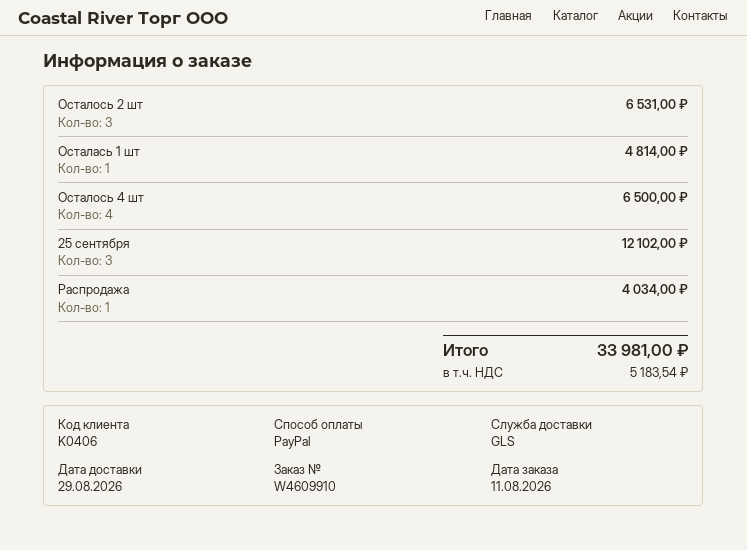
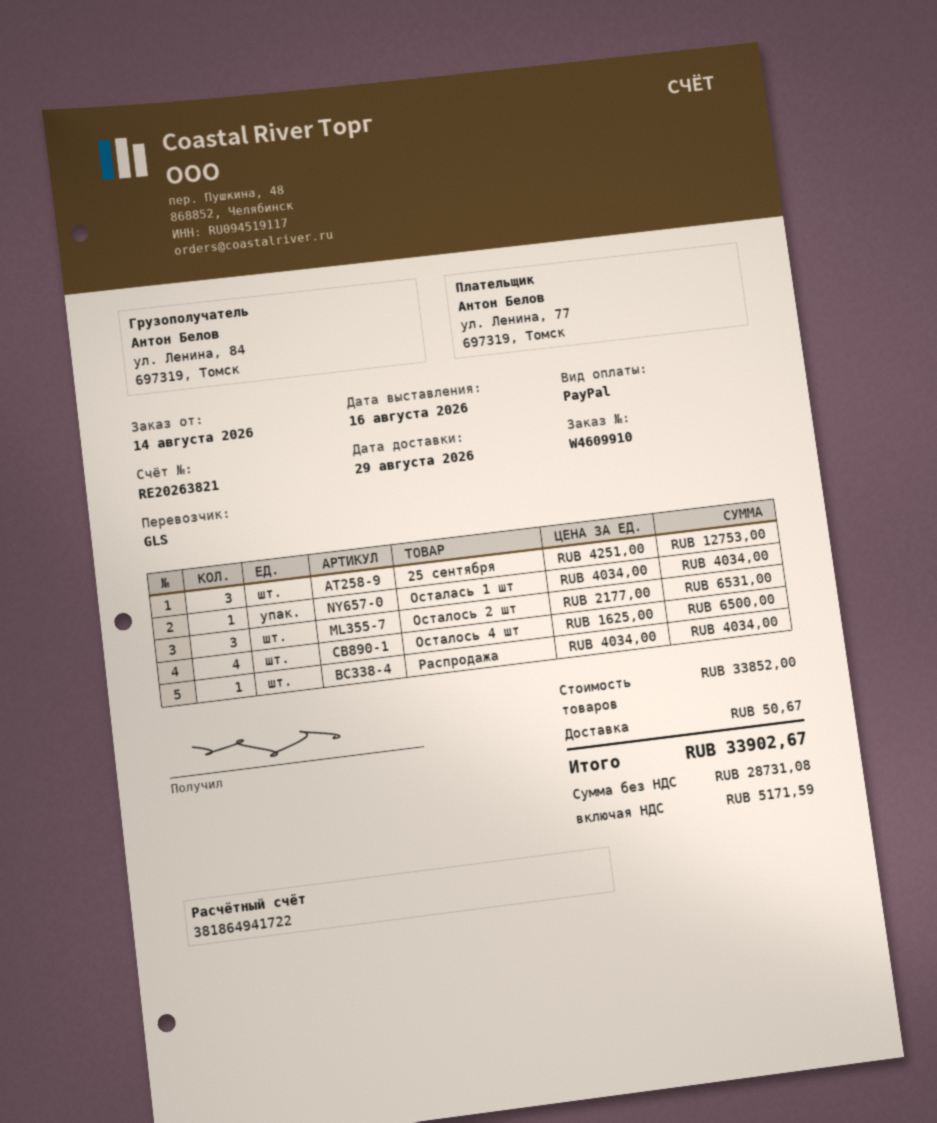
order date: 2026-08-11 -> 2026-08-14
Осталась 1 шт: 1 for 4814.00 -> 1 for 4034.00
25 сентября: 3 for 12102.00 -> 3 for 12753.00
shipping: none -> 50.67
tax: 5183.54 -> 5171.59
total: 33981.00 -> 33902.67

